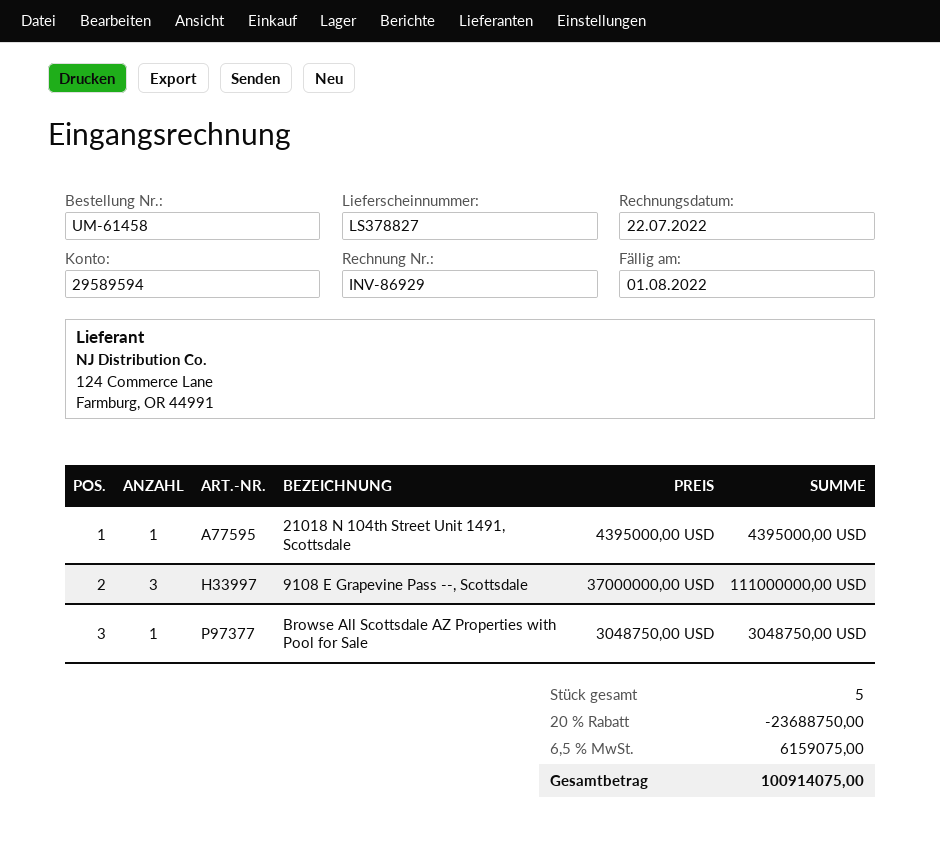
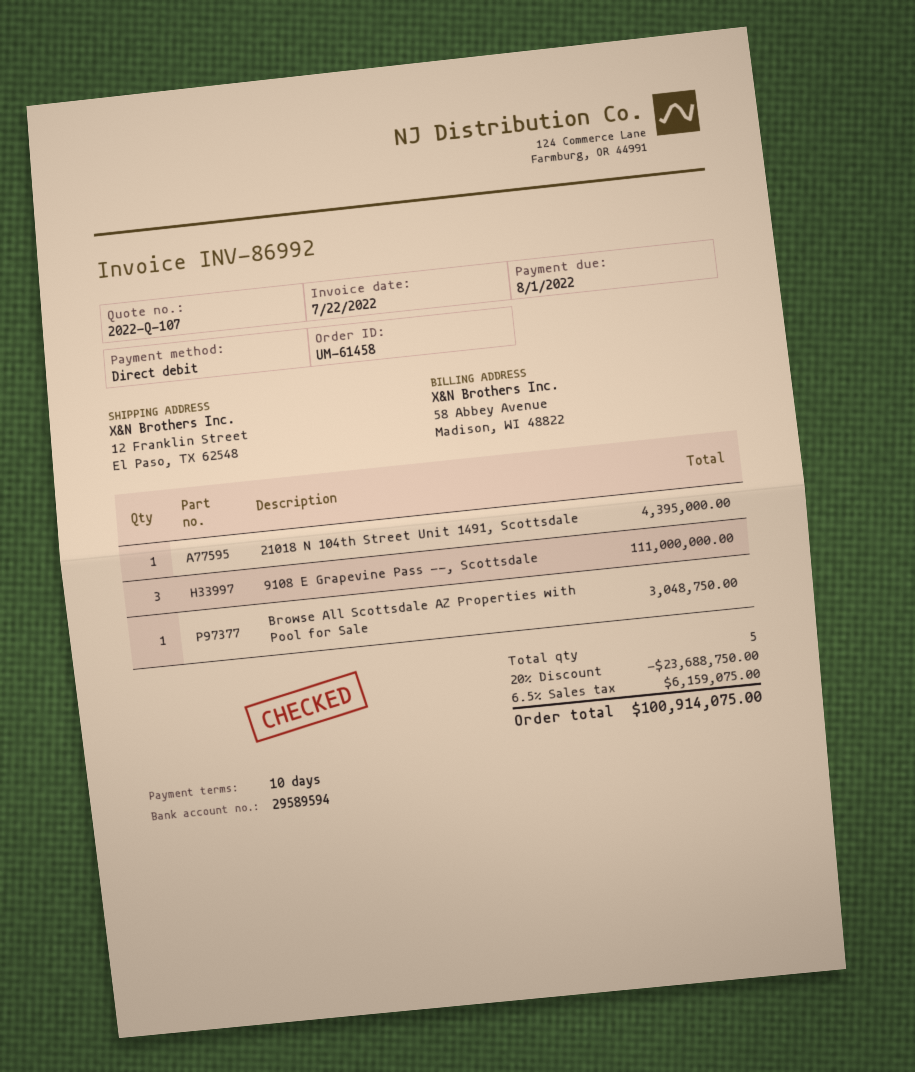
invoice number: INV-86929 -> INV-86992

